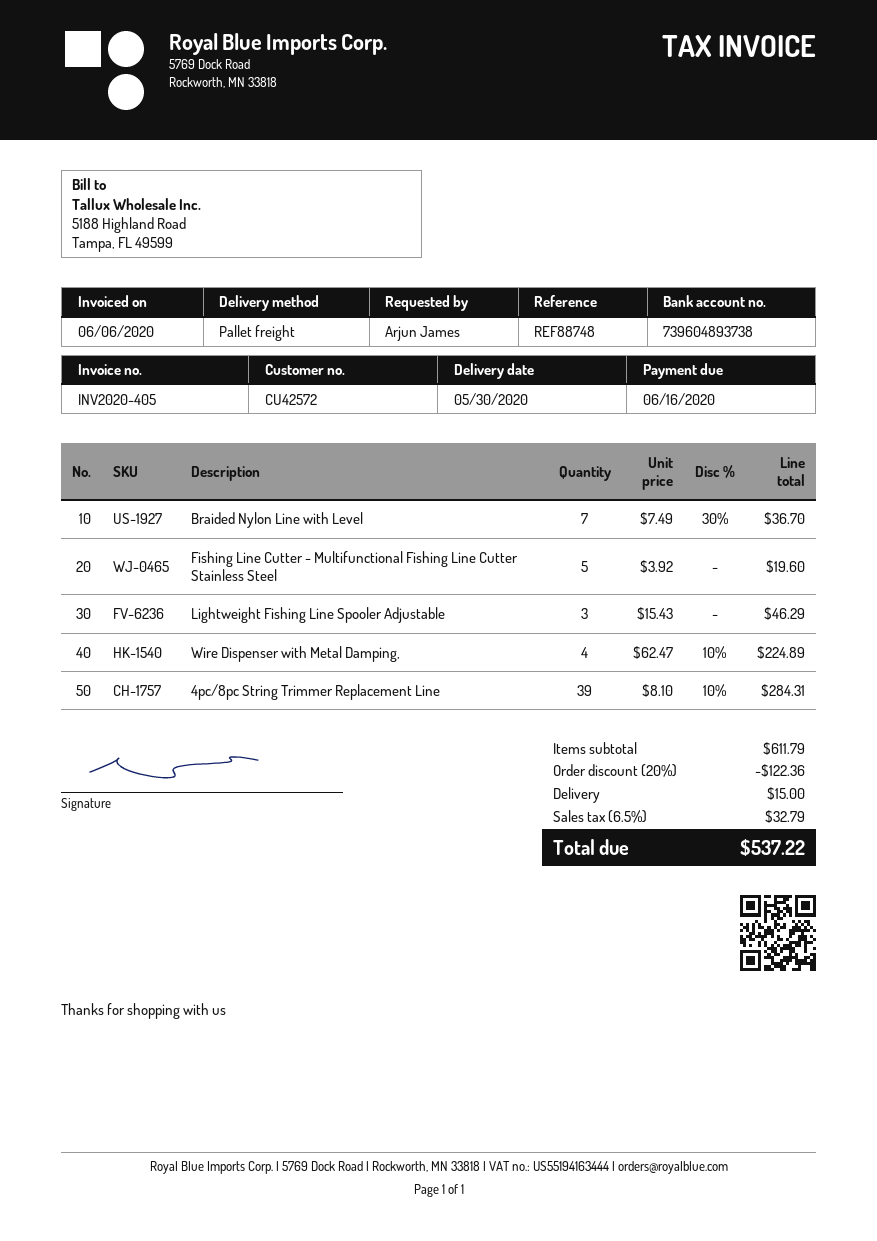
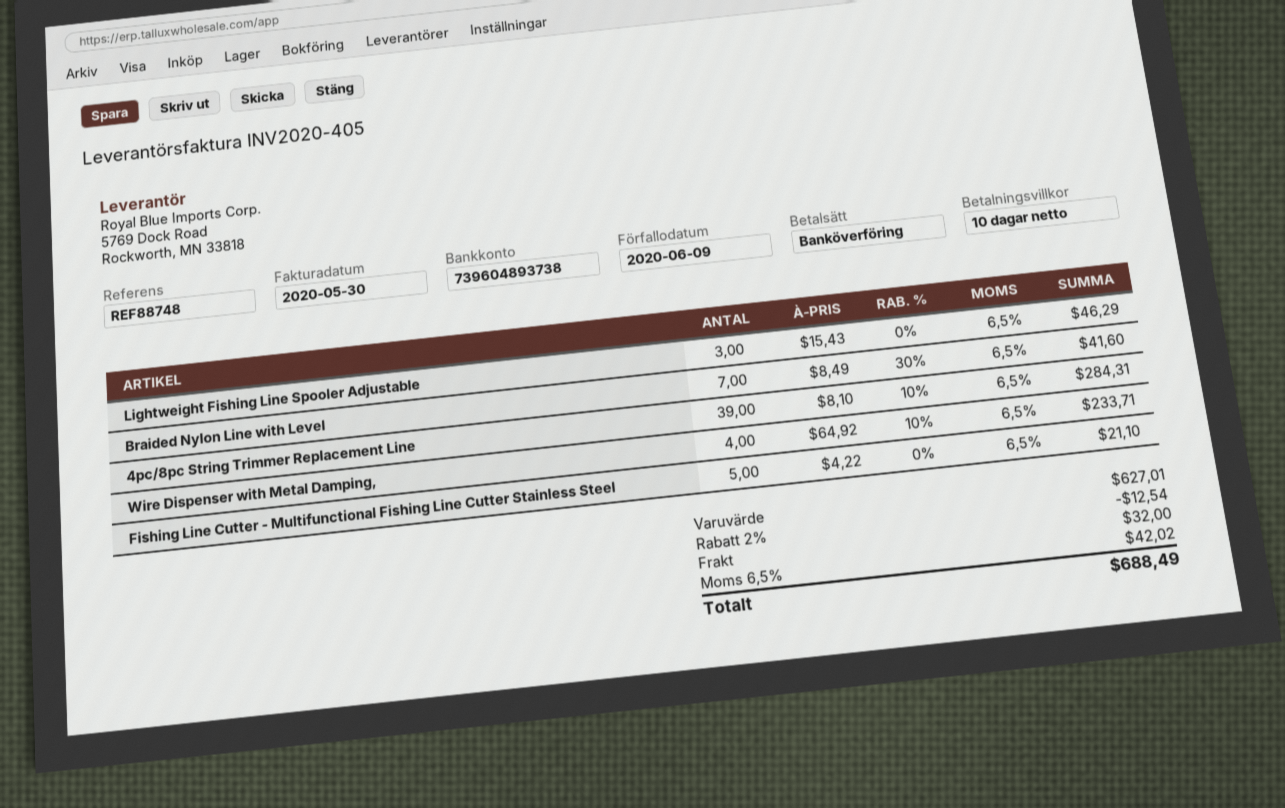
invoice date: 2020-06-06 -> 2020-05-30
due date: 2020-06-16 -> 2020-06-09
Braided Nylon Line with Level: 7 x 7.49 - 30% = 36.70 -> 7 x 8.49 - 30% = 41.60
Fishing Line Cutter - Multifunctional Fishing Line Cutter Stainless Steel: 5 x 3.92 = 19.60 -> 5 x 4.22 = 21.10
Wire Dispenser with Metal Damping,: 4 x 62.47 - 10% = 224.89 -> 4 x 64.92 - 10% = 233.71
subtotal: 611.79 -> 627.01
discount: 20% = 122.36 -> 2% = 12.54
shipping: 15.00 -> 32.00
tax: 6.5% = 32.79 -> 6.5% = 42.02
total: 537.22 -> 688.49

